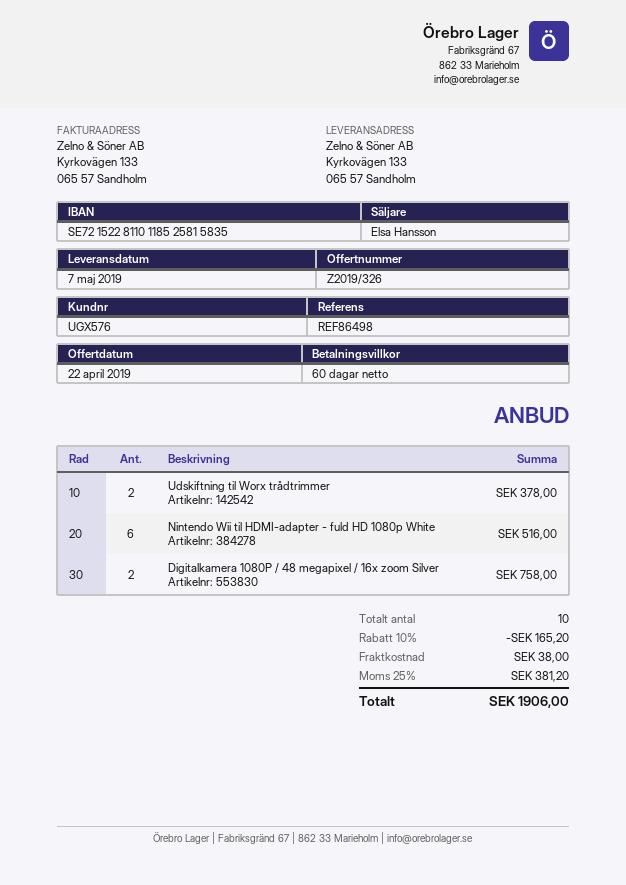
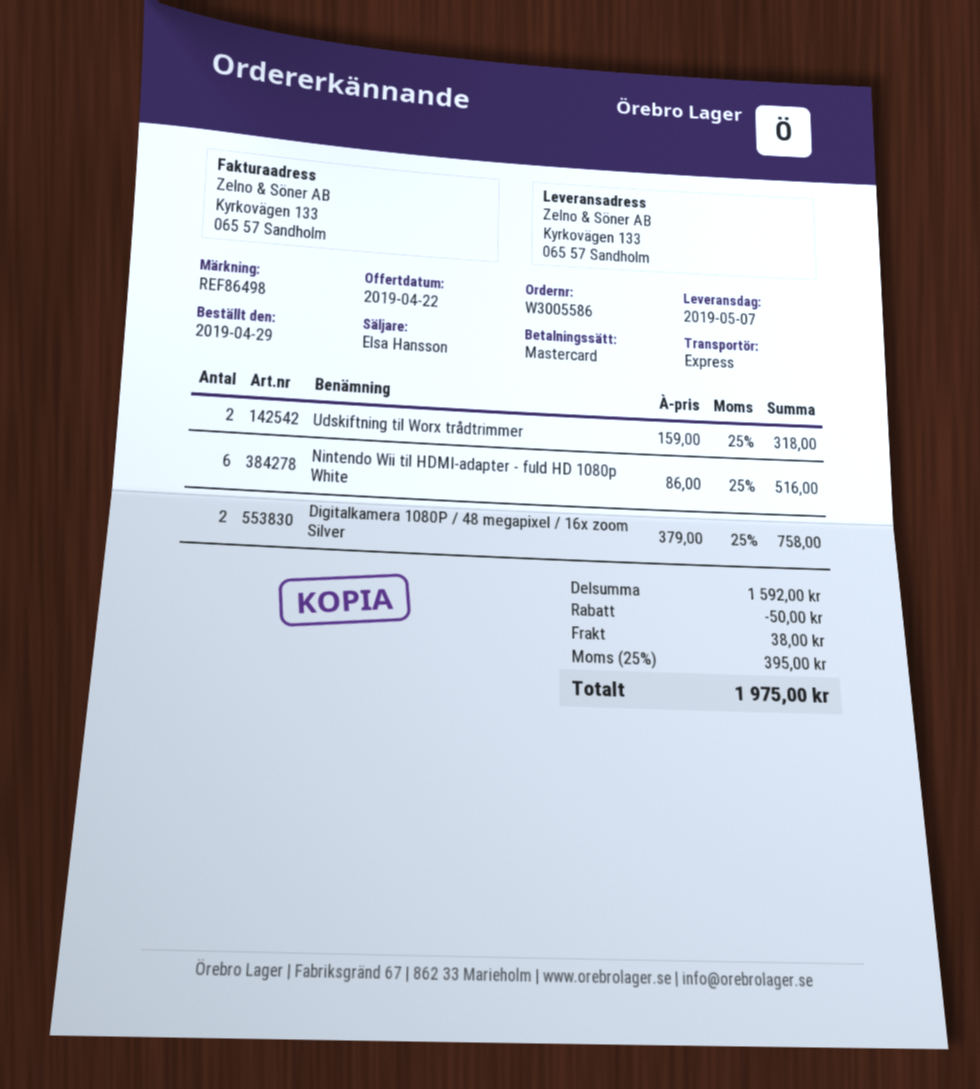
Udskiftning til Worx trådtrimmer: 2 for 378.00 -> 2 for 318.00
discount: 165.20 -> 50.00
tax: 25% = 381.20 -> 25% = 395.00
total: 1906.00 -> 1975.00

